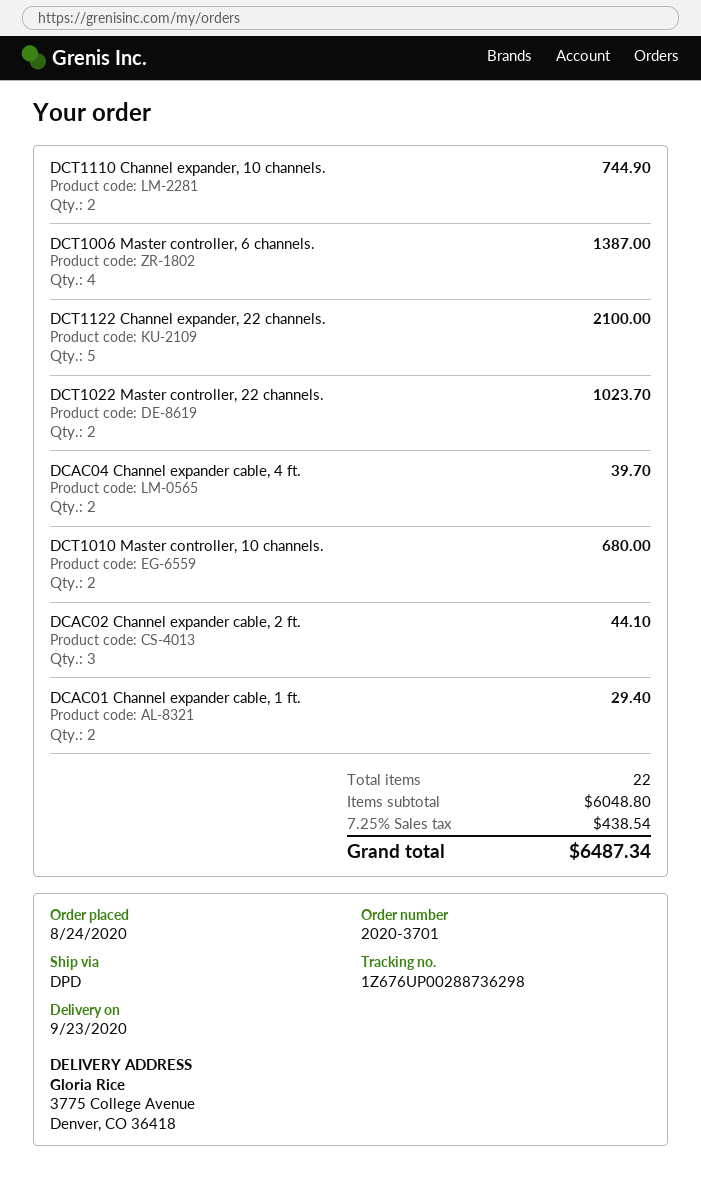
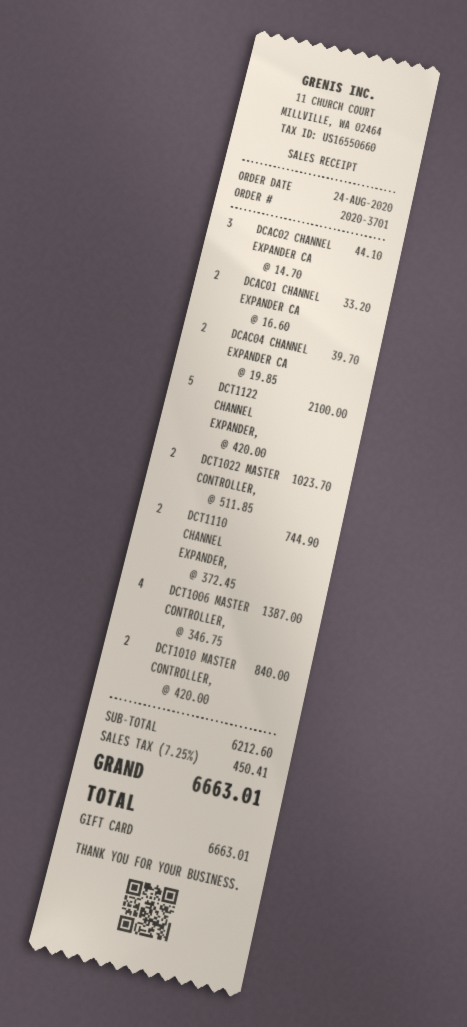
DCT1010 Master controller, 10 channels.: 2 for 680.00 -> 2 for 840.00
DCAC01 Channel expander cable, 1 ft.: 2 for 29.40 -> 2 for 33.20
subtotal: 6048.80 -> 6212.60
tax: 7.25% = 438.54 -> 7.25% = 450.41
total: 6487.34 -> 6663.01

